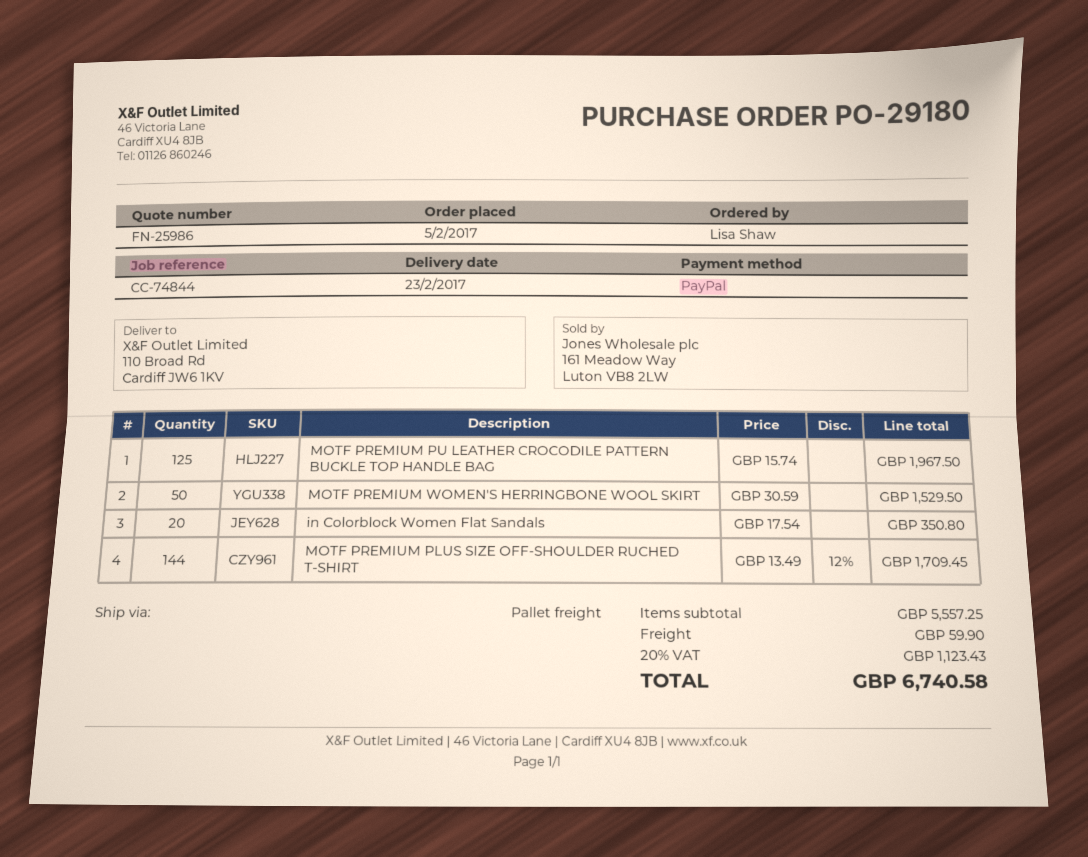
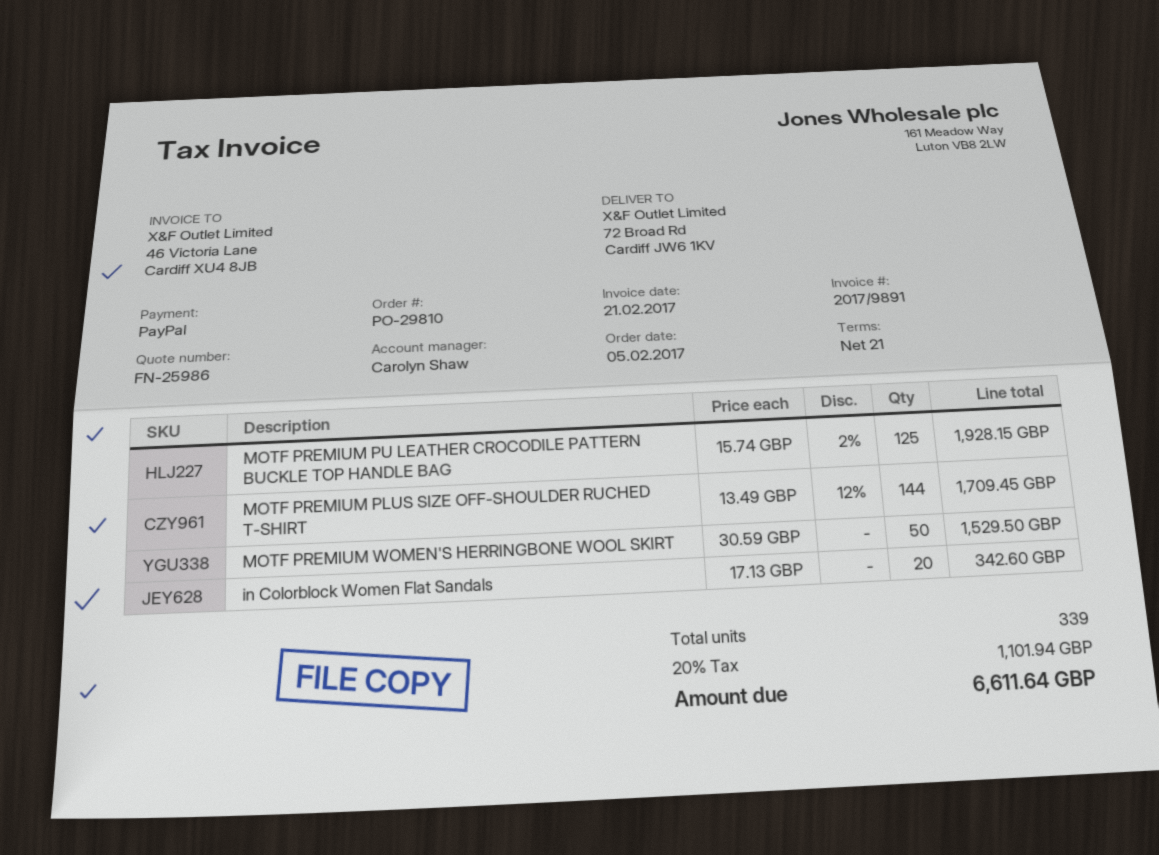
order number: PO-29180 -> PO-29810
ship to: 110 Broad Rd, Cardiff JW6 1KV -> 72 Broad Rd, Cardiff JW6 1KV
MOTF PREMIUM PU LEATHER CROCODILE PATTERN BUCKLE TOP HANDLE BAG: 125 x 15.74 = 1967.50 -> 125 x 15.74 - 2% = 1928.15
in Colorblock Women Flat Sandals: 20 x 17.54 = 350.80 -> 20 x 17.13 = 342.60
shipping: 59.90 -> none
tax: 20% = 1123.43 -> 20% = 1101.94
total: 6740.58 -> 6611.64

